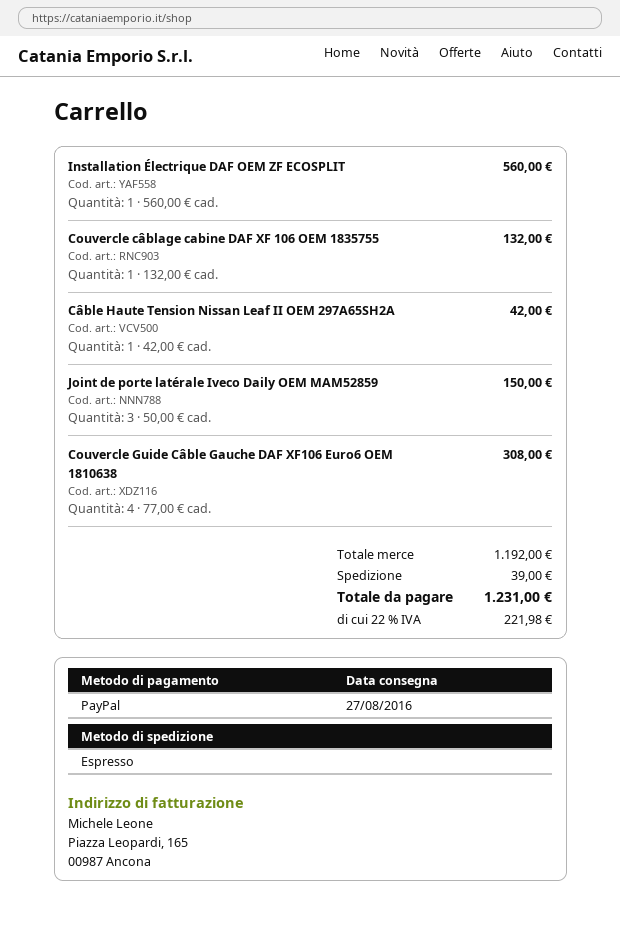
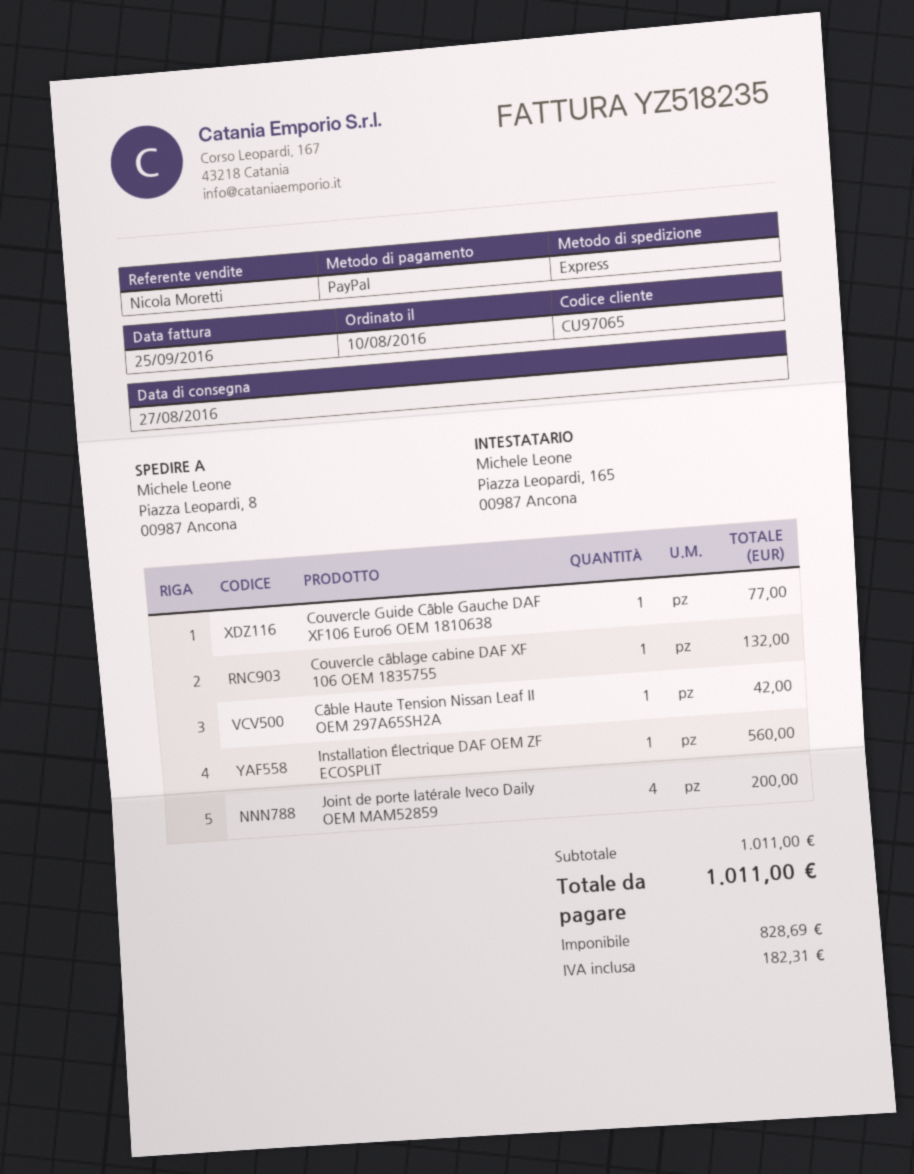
Joint de porte latérale Iveco Daily OEM MAM52859: 3 for 150.00 -> 4 for 200.00
Couvercle Guide Câble Gauche DAF XF106 Euro6 OEM 1810638: 4 for 308.00 -> 1 for 77.00
subtotal: 1192.00 -> 1011.00
shipping: 39.00 -> none
tax: 221.98 -> 182.31
total: 1231.00 -> 1011.00

